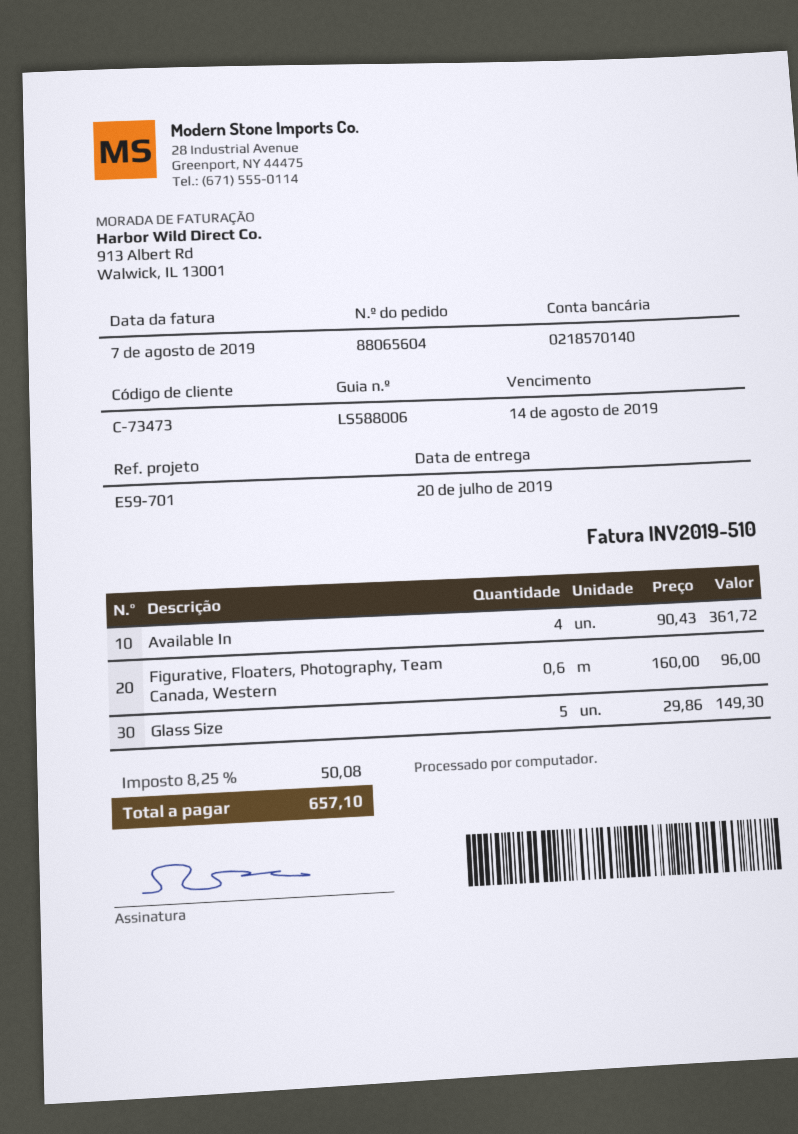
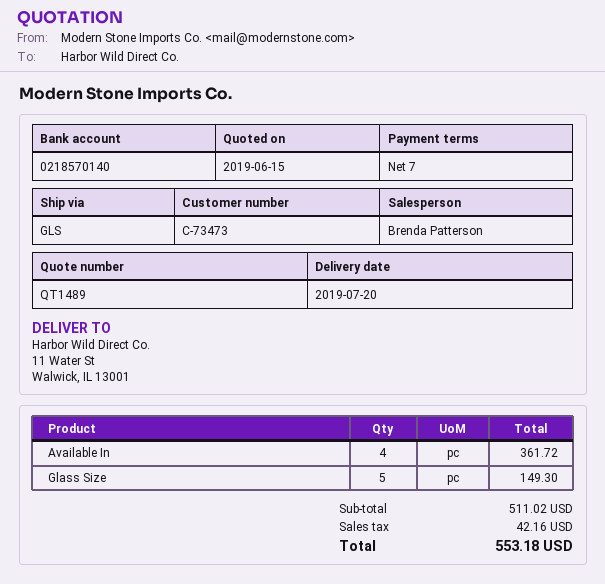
Figurative, Floaters, Photography, Team Canada, Western: 0.6 for 96.00 -> none
tax: 50.08 -> 42.16
total: 657.10 -> 553.18

